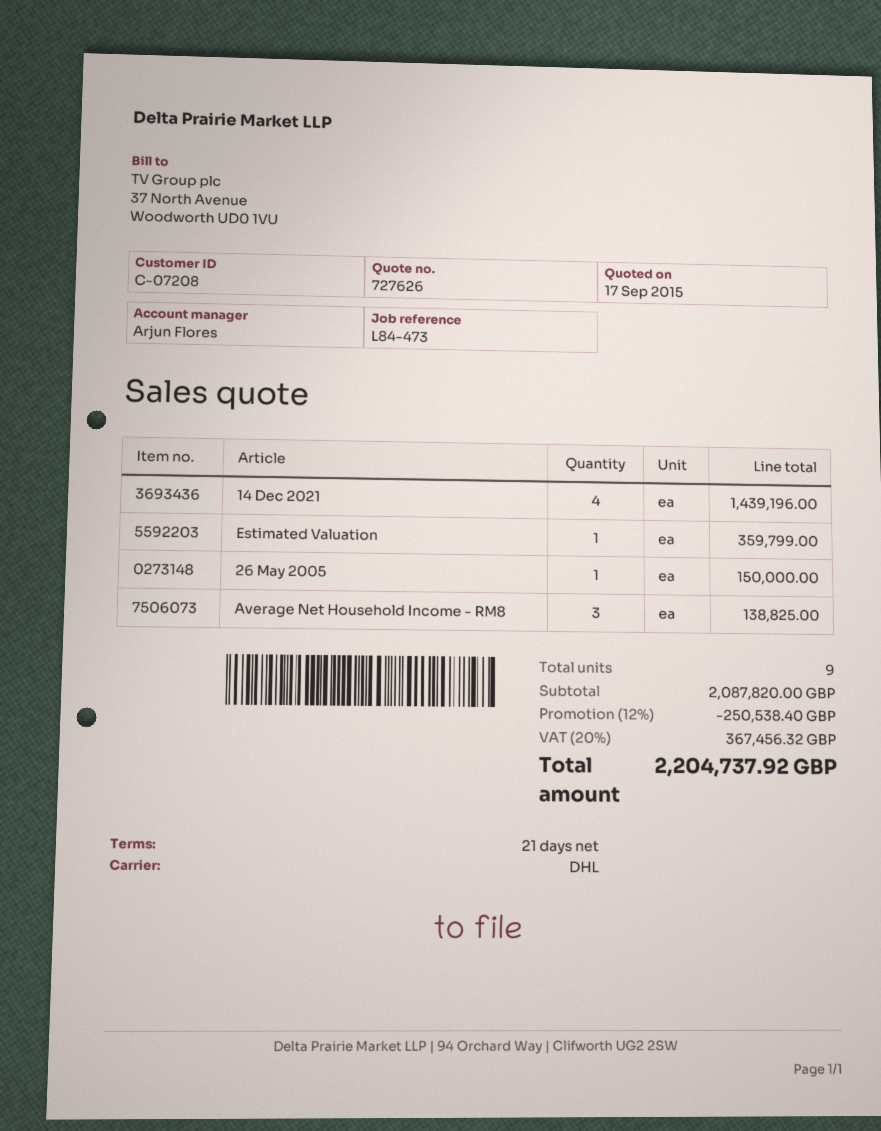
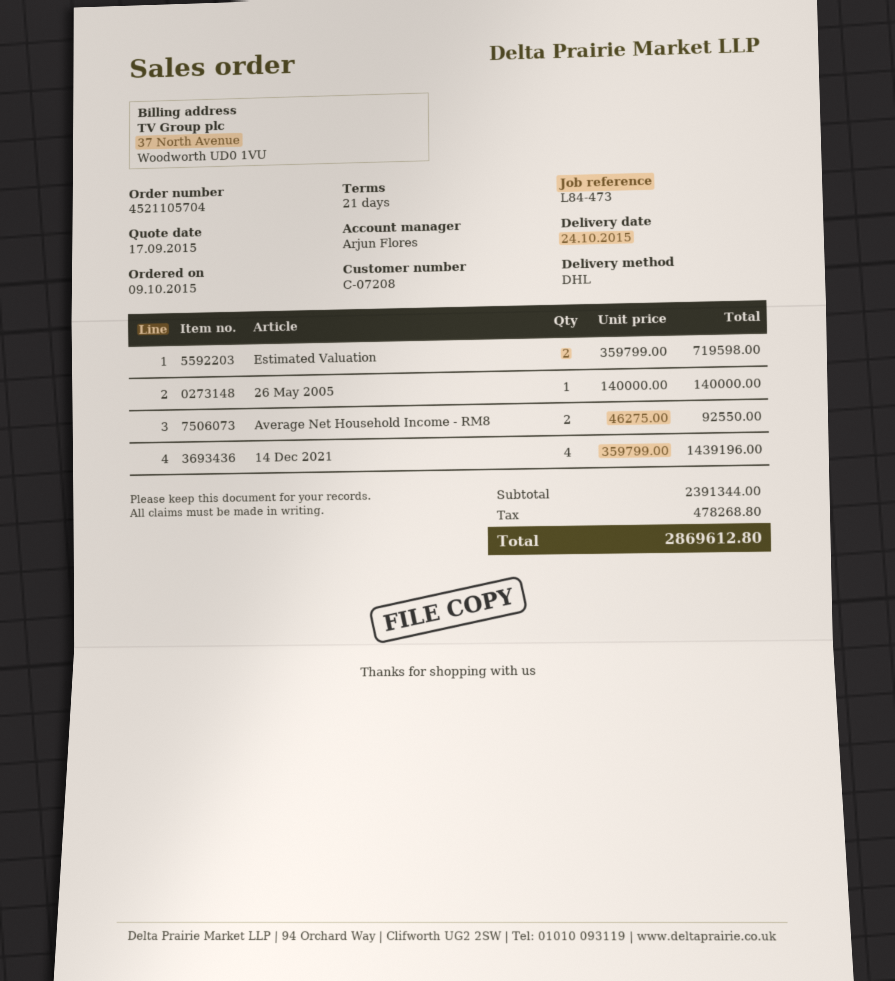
Estimated Valuation: 1 for 359799.00 -> 2 for 719598.00
26 May 2005: 1 for 150000.00 -> 1 for 140000.00
Average Net Household Income - RM8: 3 for 138825.00 -> 2 for 92550.00
subtotal: 2087820.00 -> 2391344.00
discount: 12% = 250538.40 -> none
tax: 367456.32 -> 478268.80
total: 2204737.92 -> 2869612.80

